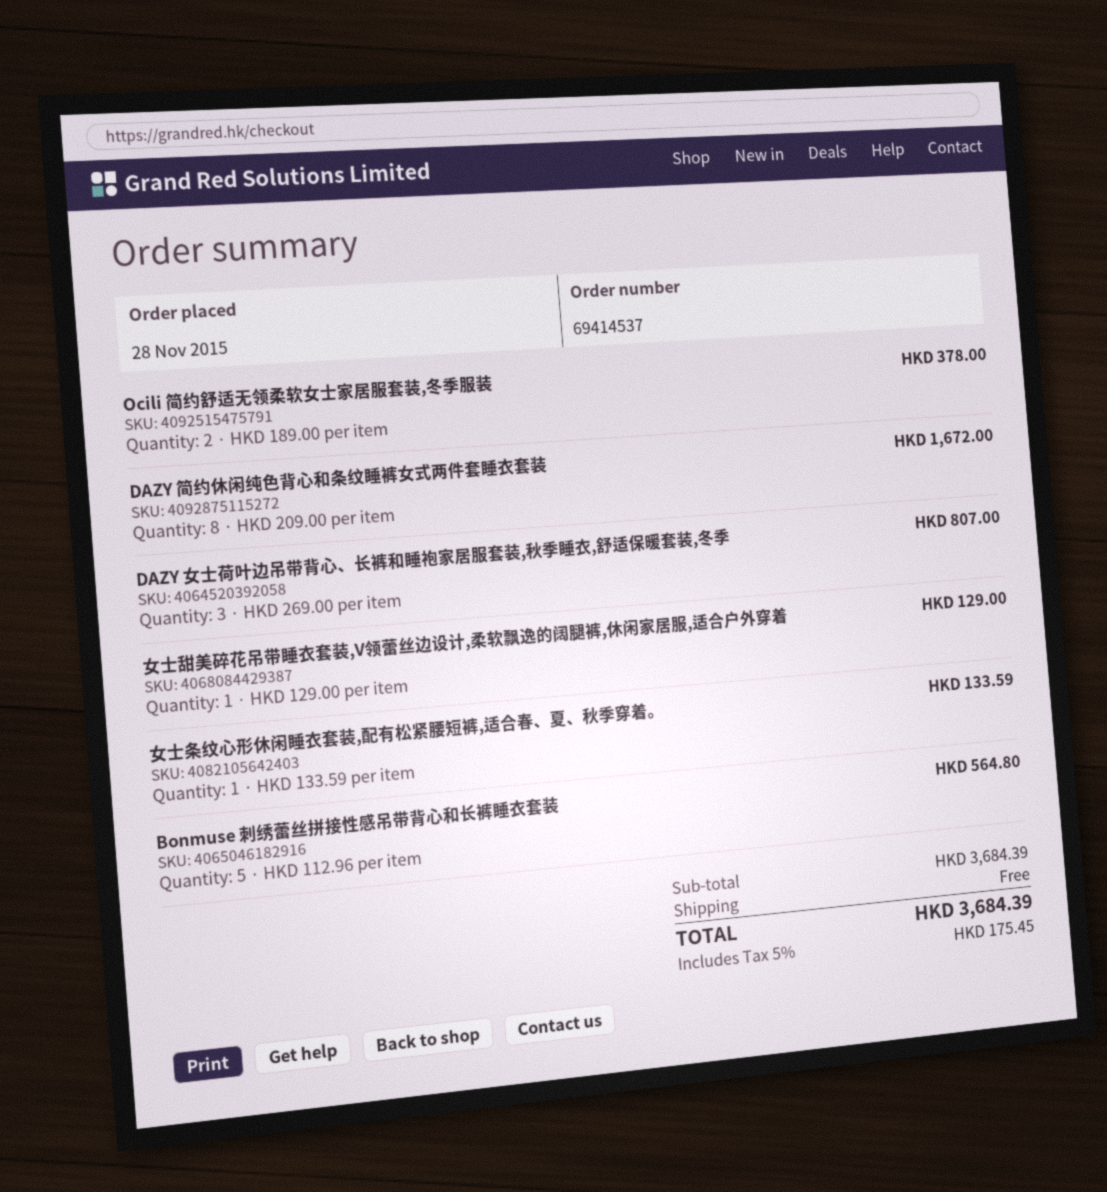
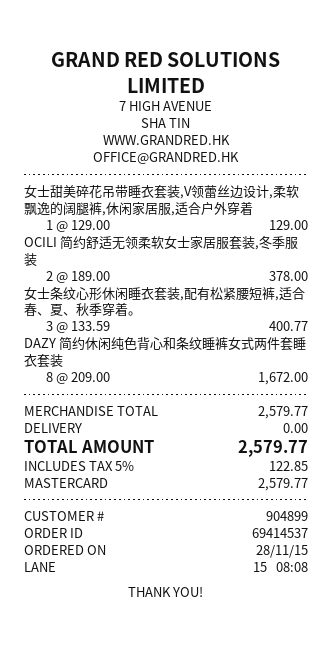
DAZY 女士荷叶边吊带背心、长裤和睡袍家居服套装,秋季睡衣,舒适保暖套装,冬季: 3 x 269.00 = 807.00 -> none
女士条纹心形休闲睡衣套装,配有松紧腰短裤,适合春、夏、秋季穿着。: 1 x 133.59 = 133.59 -> 3 x 133.59 = 400.77
Bonmuse 刺绣蕾丝拼接性感吊带背心和长裤睡衣套装: 5 x 112.96 = 564.80 -> none
subtotal: 3684.39 -> 2579.77
tax: 5% = 175.45 -> 5% = 122.85
total: 3684.39 -> 2579.77

